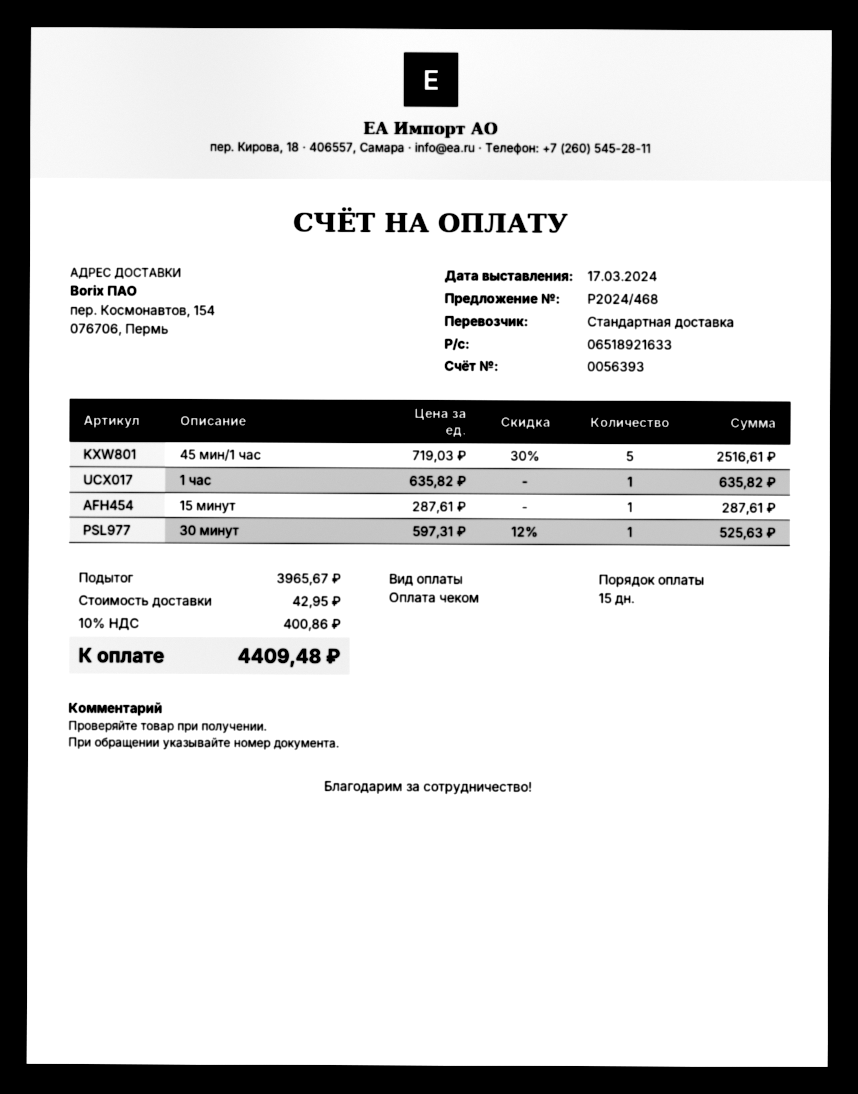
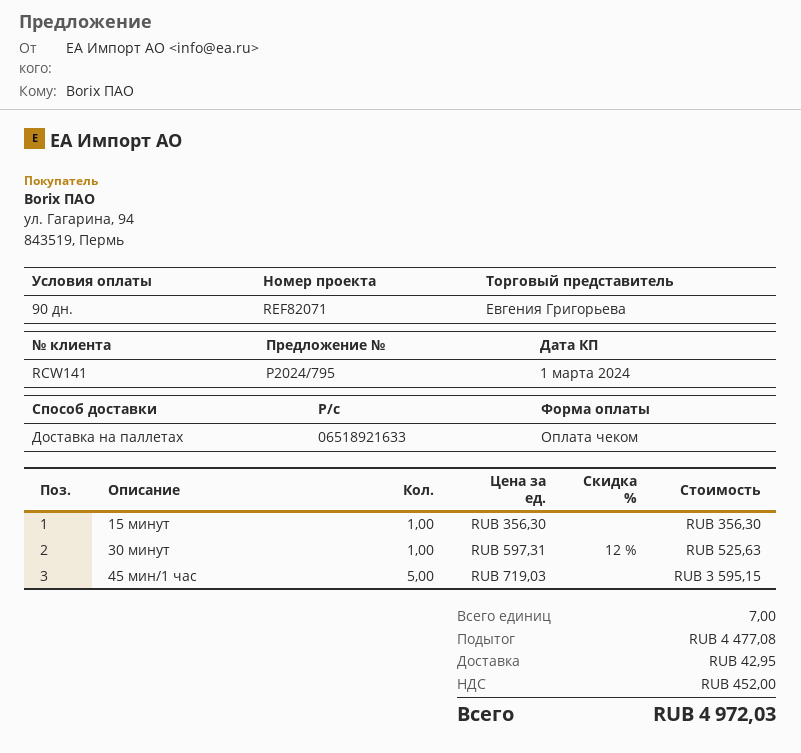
quote number: P2024/468 -> P2024/795
payment terms: 15 days -> 90 days
shipping method: standard -> pallet freight
45 мин/1 час: 5 x 719.03 - 30% = 2516.61 -> 5 x 719.03 = 3595.15
1 час: 1 x 635.82 = 635.82 -> none
15 минут: 1 x 287.61 = 287.61 -> 1 x 356.30 = 356.30
subtotal: 3965.67 -> 4477.08
tax: 400.86 -> 452.00
total: 4409.48 -> 4972.03

